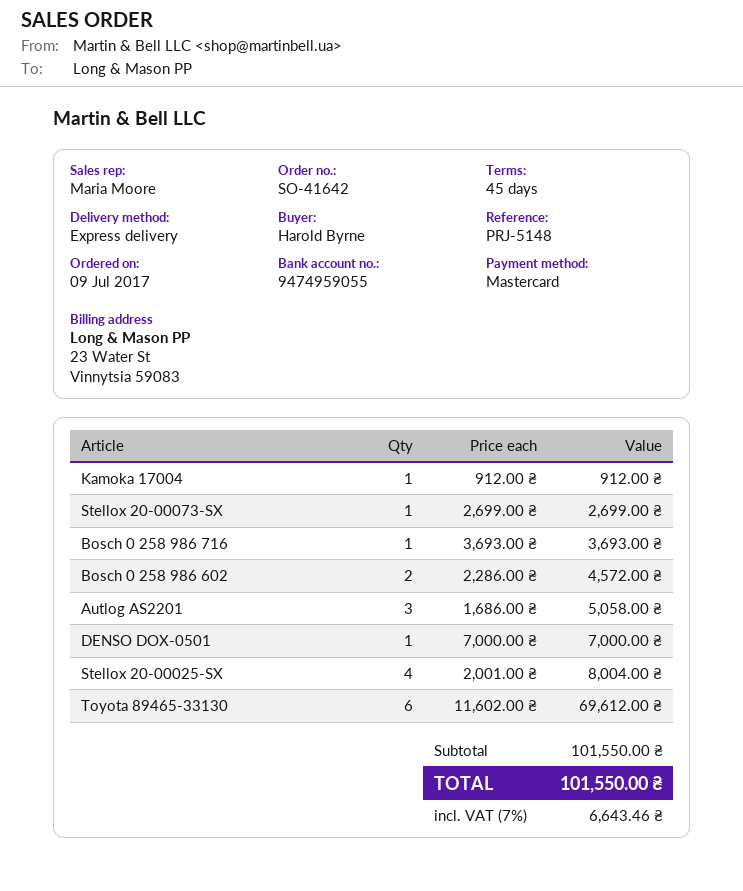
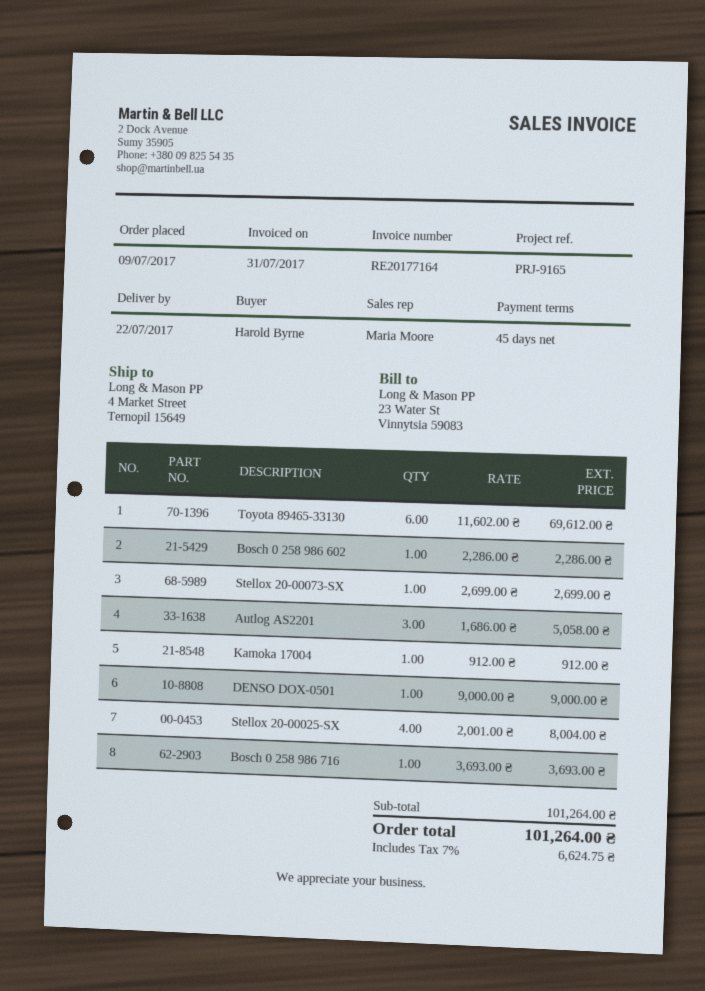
reference: PRJ-5148 -> PRJ-9165
Bosch 0 258 986 602: 2 x 2286.00 = 4572.00 -> 1 x 2286.00 = 2286.00
DENSO DOX-0501: 1 x 7000.00 = 7000.00 -> 1 x 9000.00 = 9000.00
subtotal: 101550.00 -> 101264.00
tax: 7% = 6643.46 -> 7% = 6624.75
total: 101550.00 -> 101264.00

